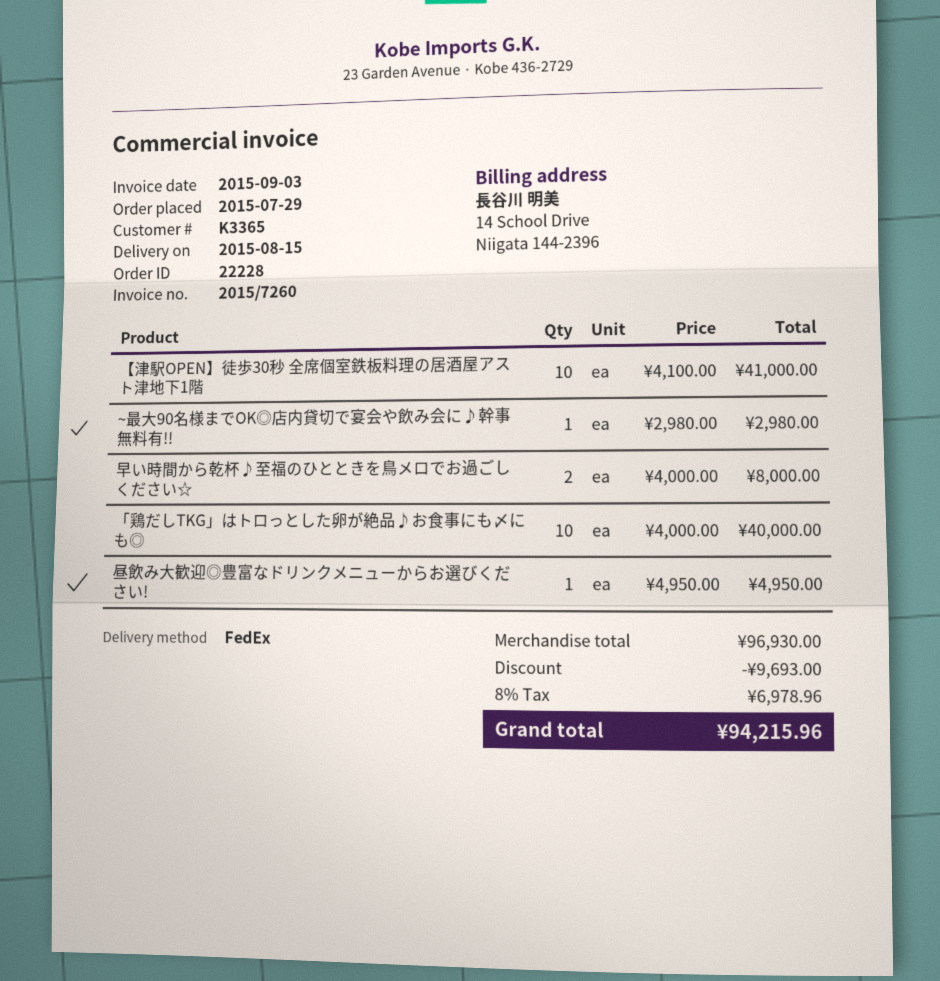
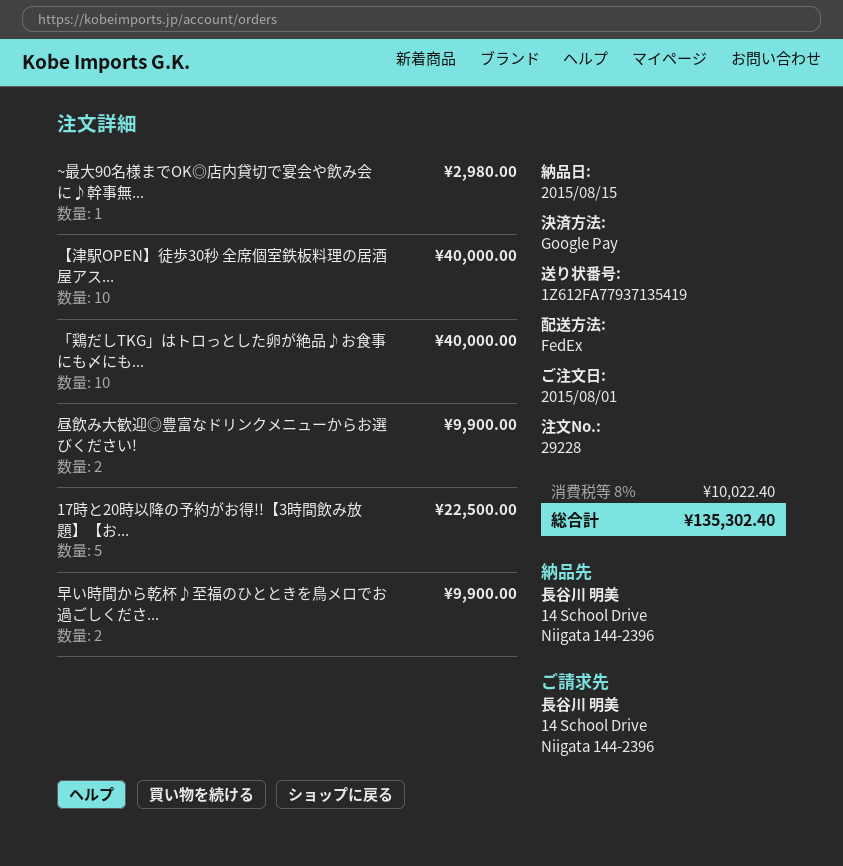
order number: 22228 -> 29228
order date: 2015-07-29 -> 2015-08-01
【津駅OPEN】徒歩30秒 全席個室鉄板料理の居酒屋アスト津地下1階: 10 for 41000.00 -> 10 for 40000.00
早い時間から乾杯♪至福のひとときを鳥メロでお過ごしください☆: 2 for 8000.00 -> 2 for 9900.00
昼飲み大歓迎◎豊富なドリンクメニューからお選びください!: 1 for 4950.00 -> 2 for 9900.00
17時と20時以降の予約がお得!!【3時間飲み放題】【お...: none -> 5 for 22500.00
discount: 9693.00 -> none
tax: 8% = 6978.96 -> 8% = 10022.40
total: 94215.96 -> 135302.40

